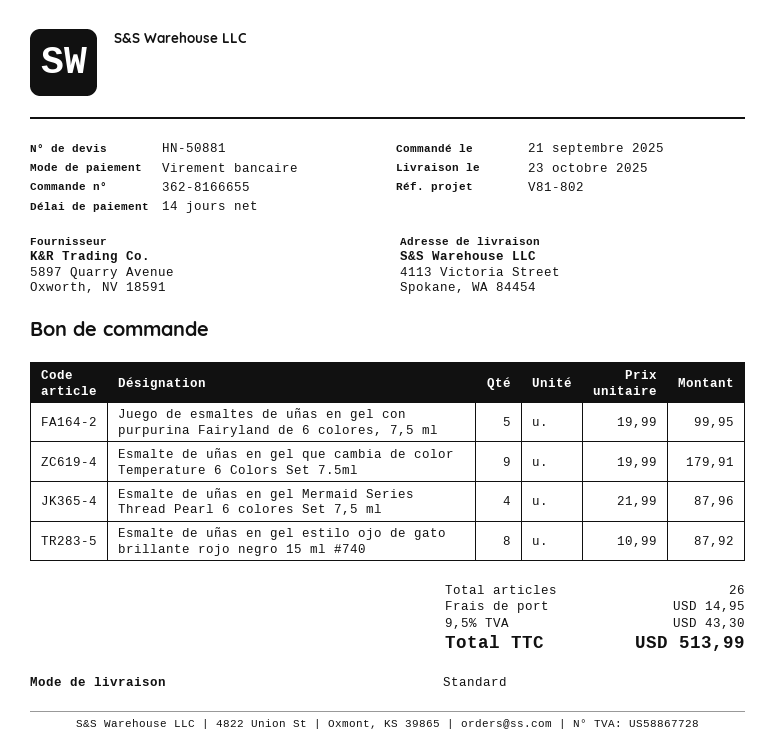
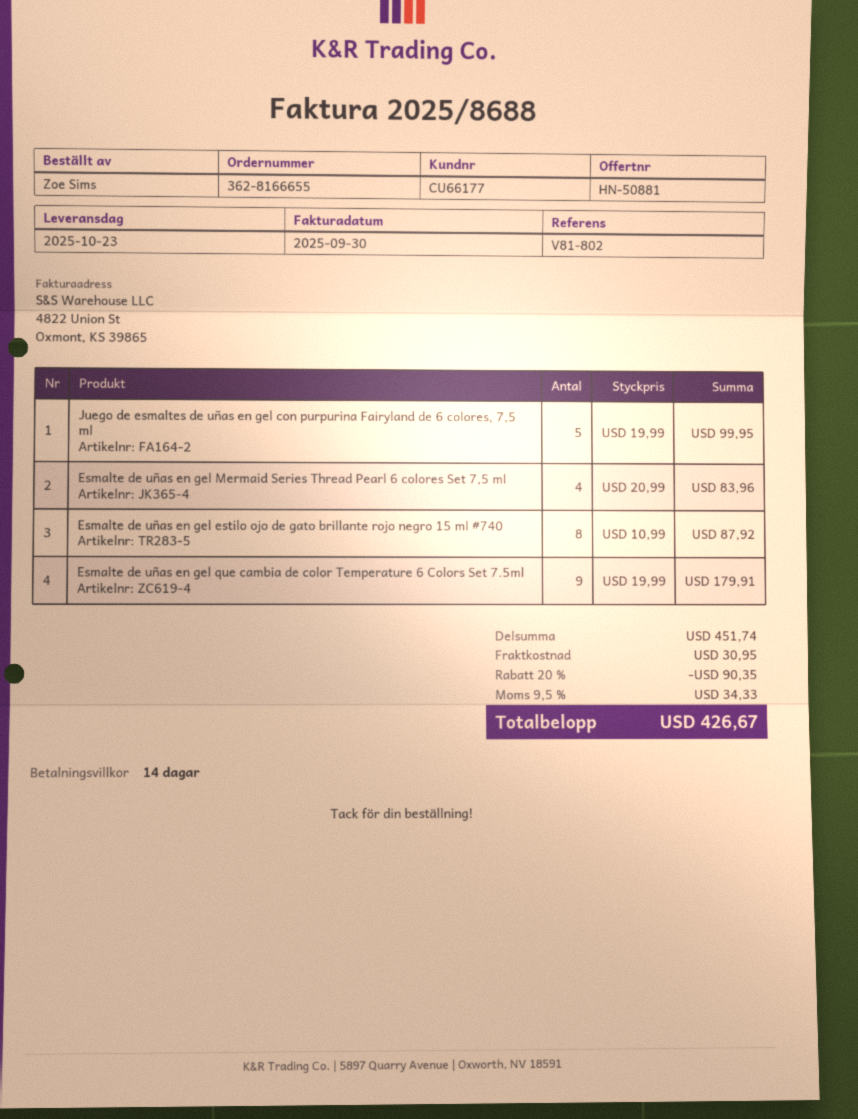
Esmalte de uñas en gel Mermaid Series Thread Pearl 6 colores Set 7,5 ml: 4 x 21.99 = 87.96 -> 4 x 20.99 = 83.96
discount: none -> 20% = 90.35
shipping: 14.95 -> 30.95
tax: 9.5% = 43.30 -> 9.5% = 34.33
total: 513.99 -> 426.67

